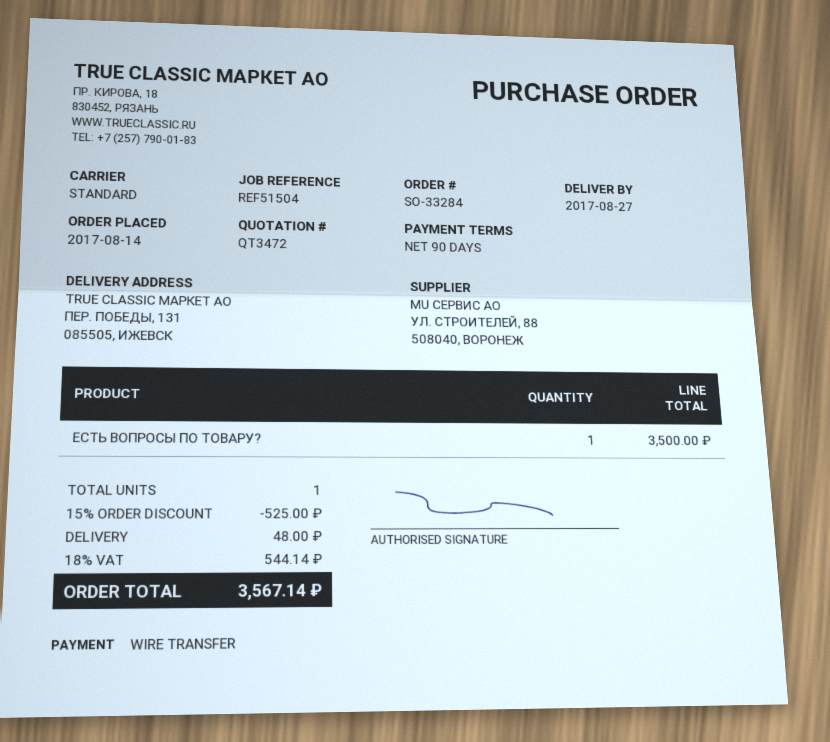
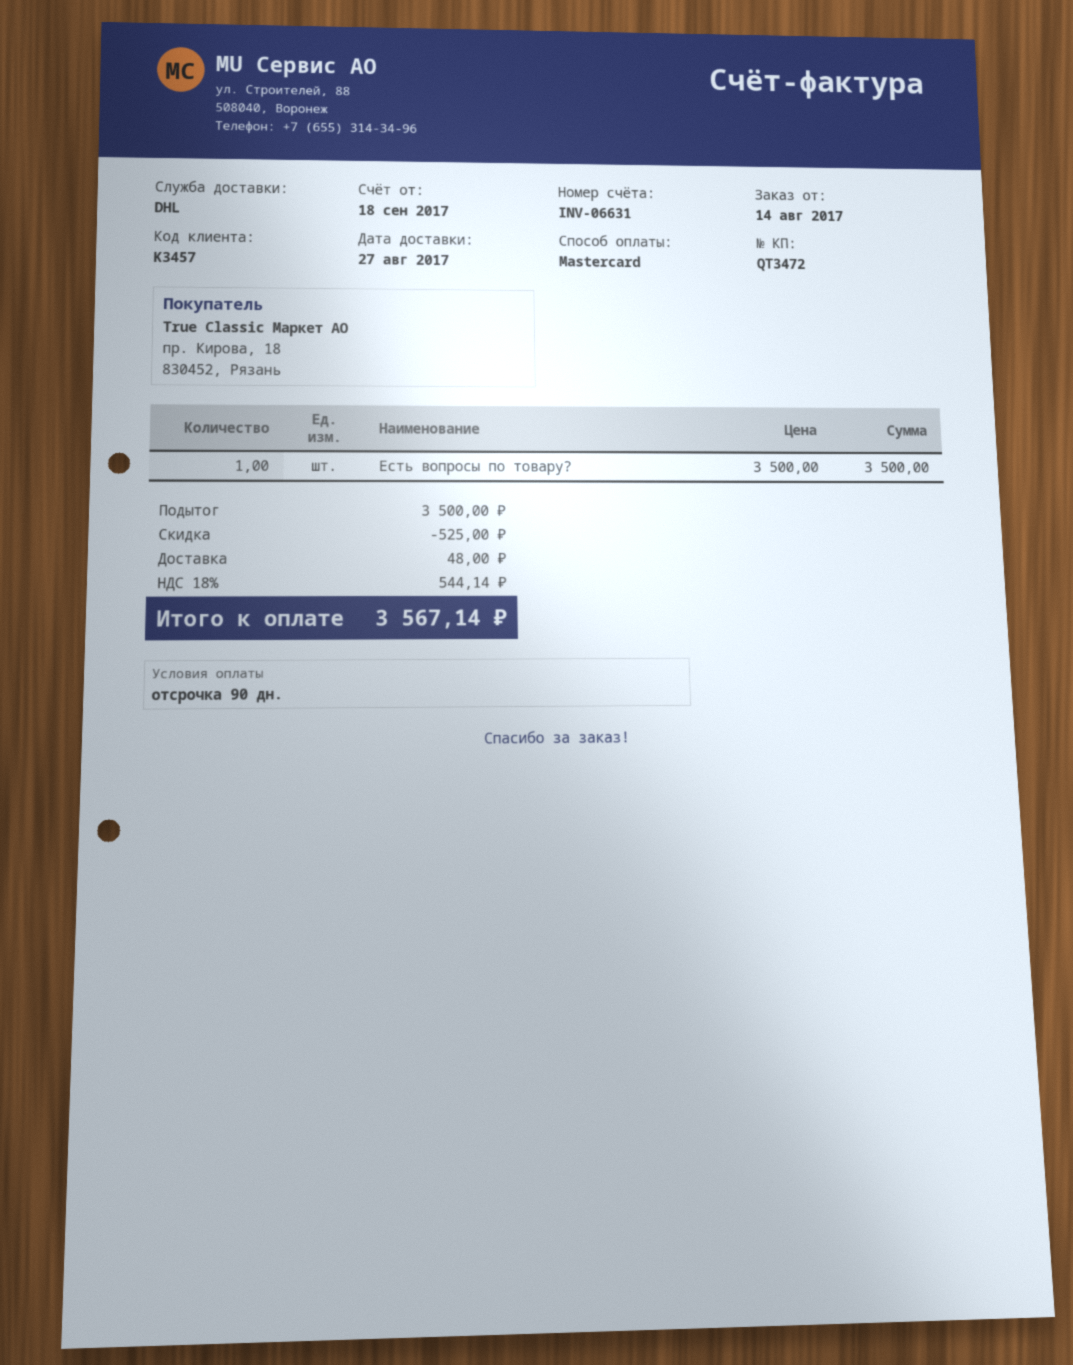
payment method: bank transfer -> Mastercard
shipping method: standard -> DHL

